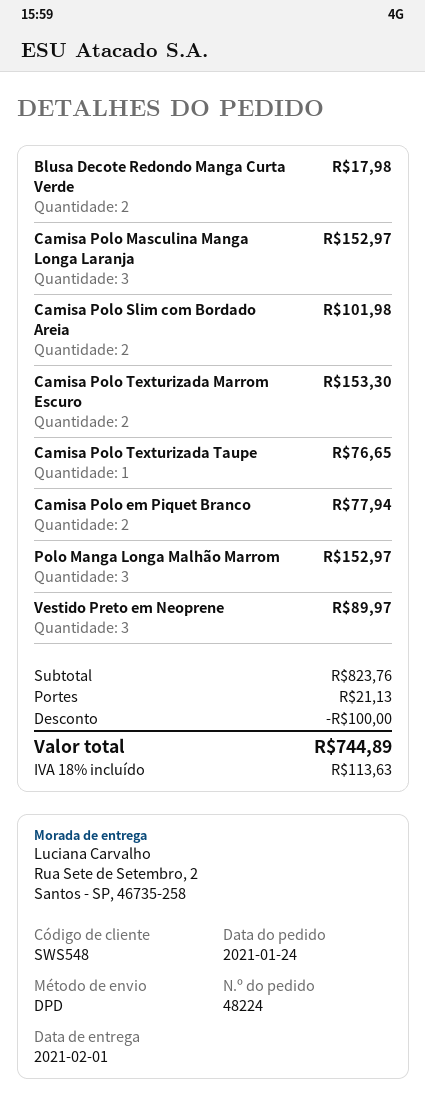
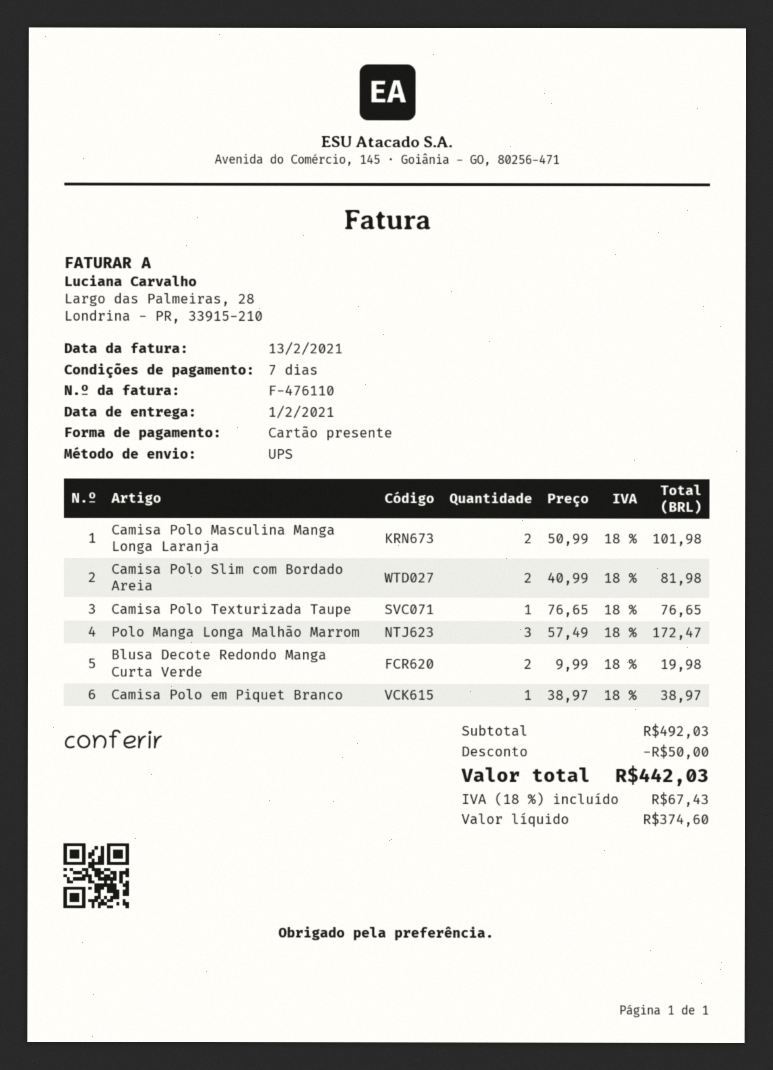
shipping method: DPD -> UPS
Blusa Decote Redondo Manga Curta Verde: 2 for 17.98 -> 2 for 19.98
Camisa Polo Masculina Manga Longa Laranja: 3 for 152.97 -> 2 for 101.98
Camisa Polo Slim com Bordado Areia: 2 for 101.98 -> 2 for 81.98
Camisa Polo Texturizada Marrom Escuro: 2 for 153.30 -> none
Camisa Polo em Piquet Branco: 2 for 77.94 -> 1 for 38.97
Polo Manga Longa Malhão Marrom: 3 for 152.97 -> 3 for 172.47
Vestido Preto em Neoprene: 3 for 89.97 -> none
subtotal: 823.76 -> 492.03
discount: 100.00 -> 50.00
shipping: 21.13 -> none
tax: 18% = 113.63 -> 18% = 67.43
total: 744.89 -> 442.03

